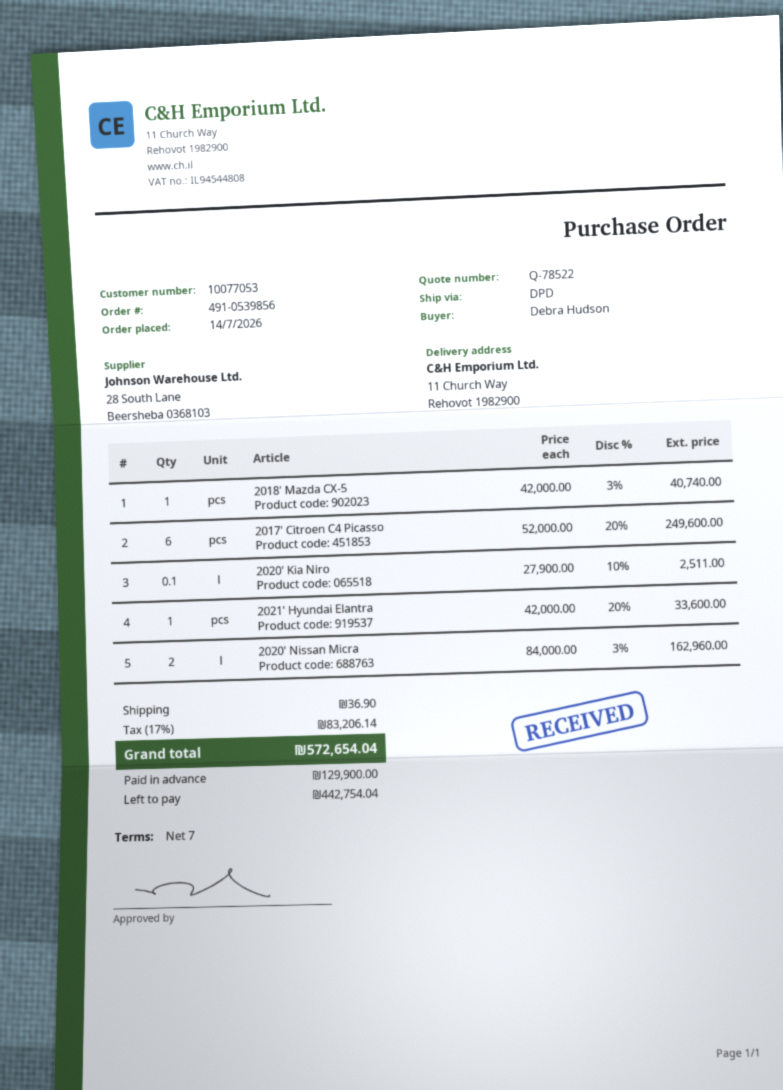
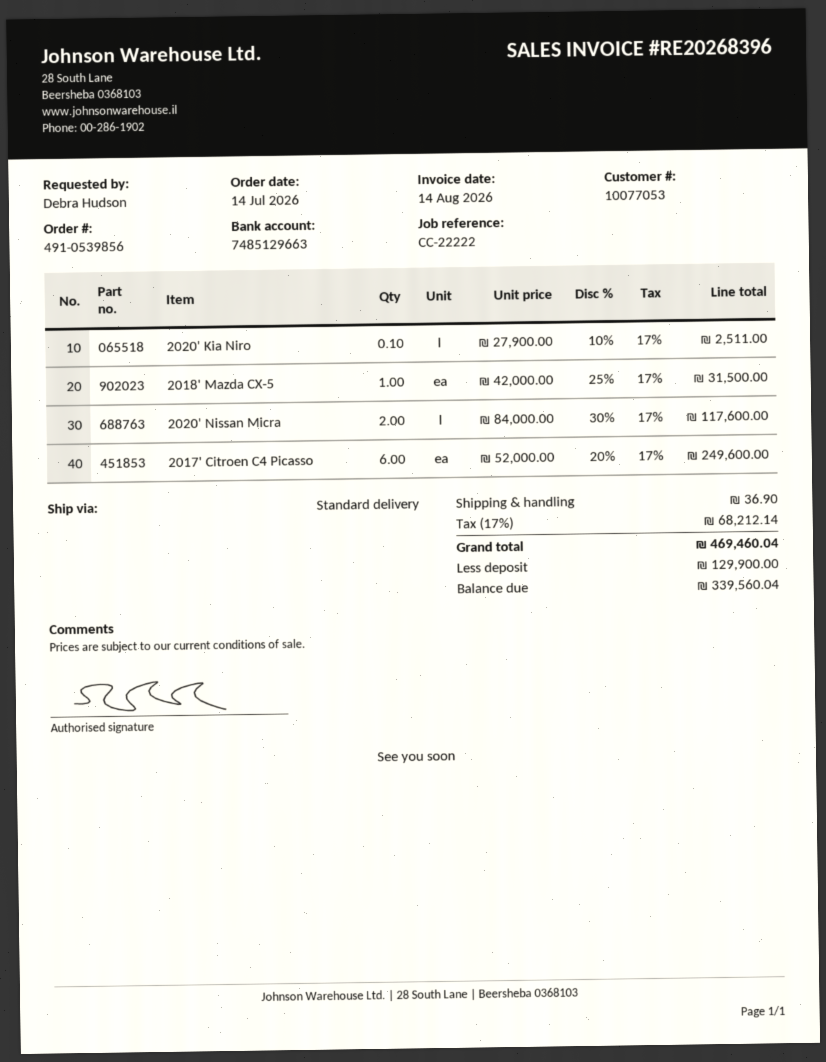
shipping method: DPD -> standard
2018' Mazda CX-5: 1 x 42000.00 - 3% = 40740.00 -> 1 x 42000.00 - 25% = 31500.00
2021' Hyundai Elantra: 1 x 42000.00 - 20% = 33600.00 -> none
2020' Nissan Micra: 2 x 84000.00 - 3% = 162960.00 -> 2 x 84000.00 - 30% = 117600.00
tax: 17% = 83206.14 -> 17% = 68212.14
total: 572654.04 -> 469460.04
balance: 442754.04 -> 339560.04

